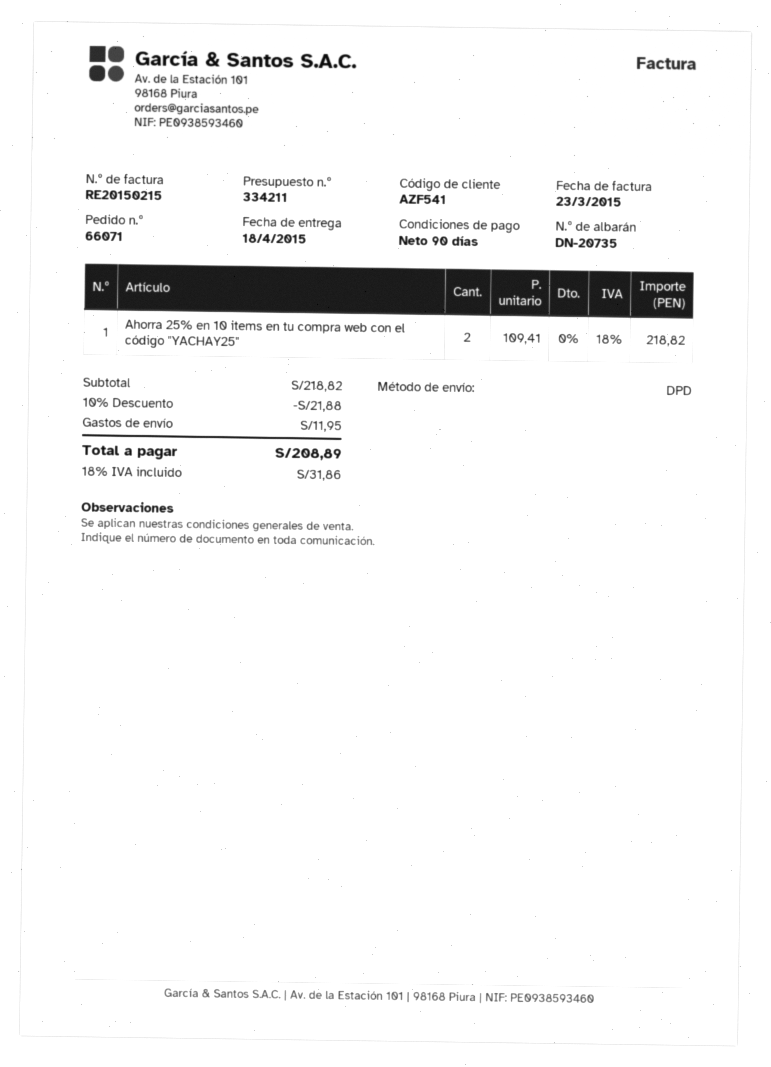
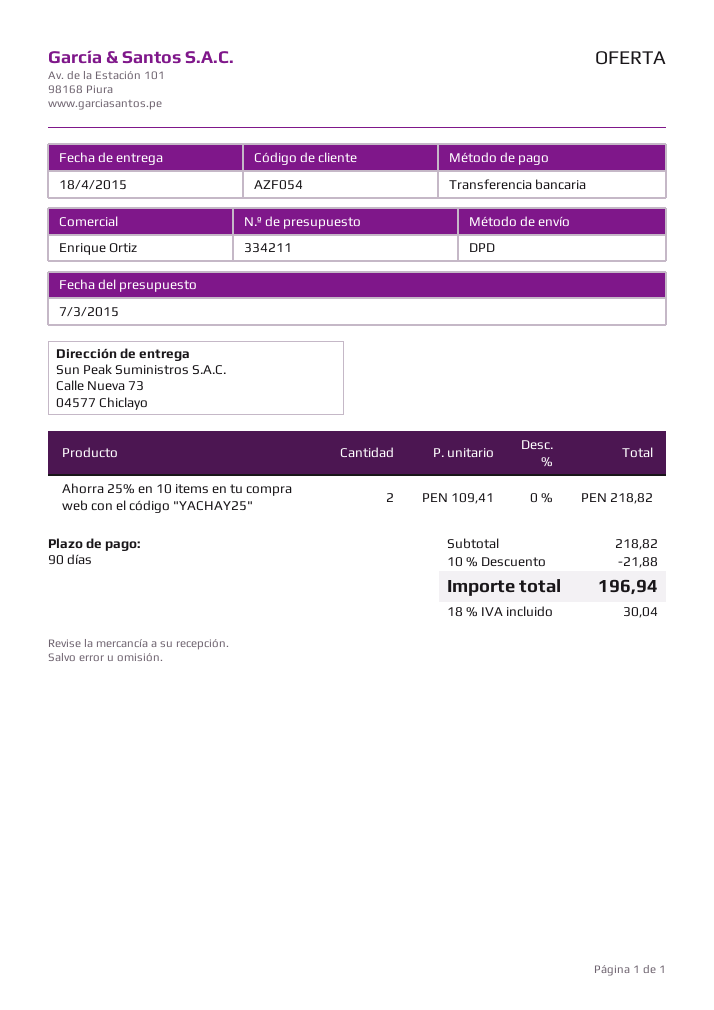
customer number: AZF541 -> AZF054
shipping: 11.95 -> none
tax: 18% = 31.86 -> 18% = 30.04
total: 208.89 -> 196.94

